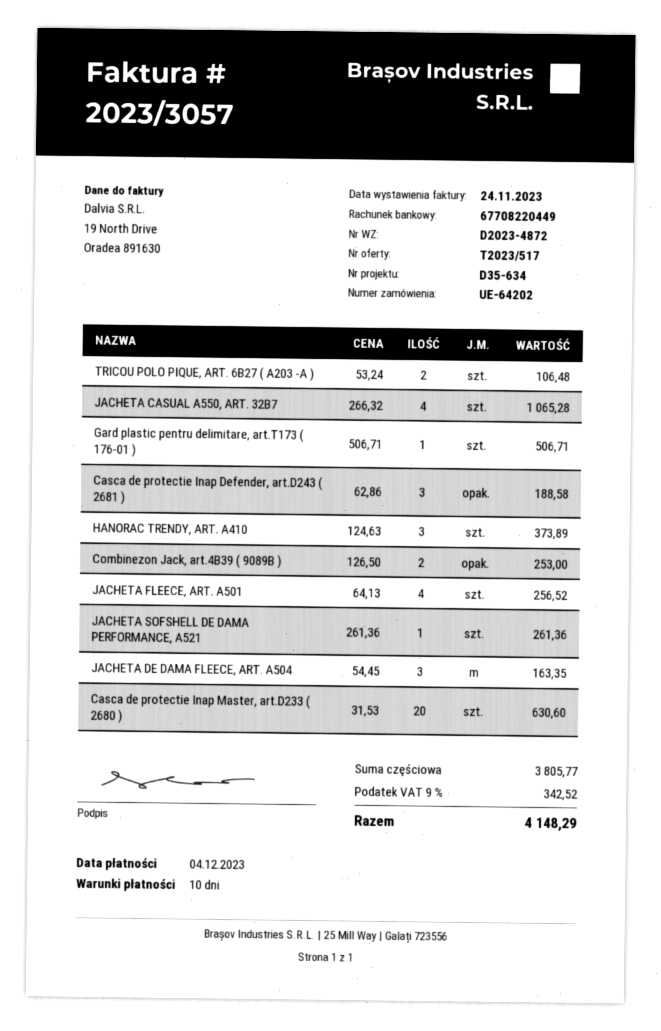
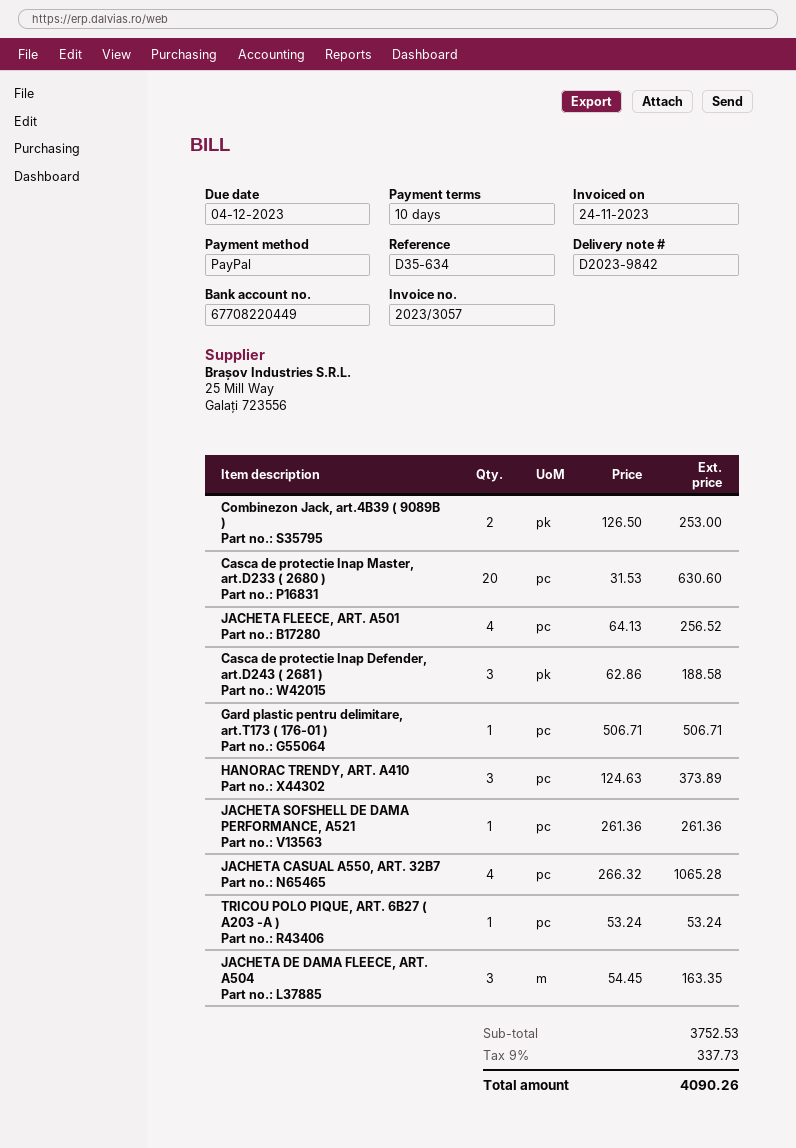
delivery note number: D2023-4872 -> D2023-9842
TRICOU POLO PIQUE, ART. 6B27 ( A203 -A ): 2 x 53.24 = 106.48 -> 1 x 53.24 = 53.24
subtotal: 3805.77 -> 3752.53
tax: 9% = 342.52 -> 9% = 337.73
total: 4148.29 -> 4090.26

